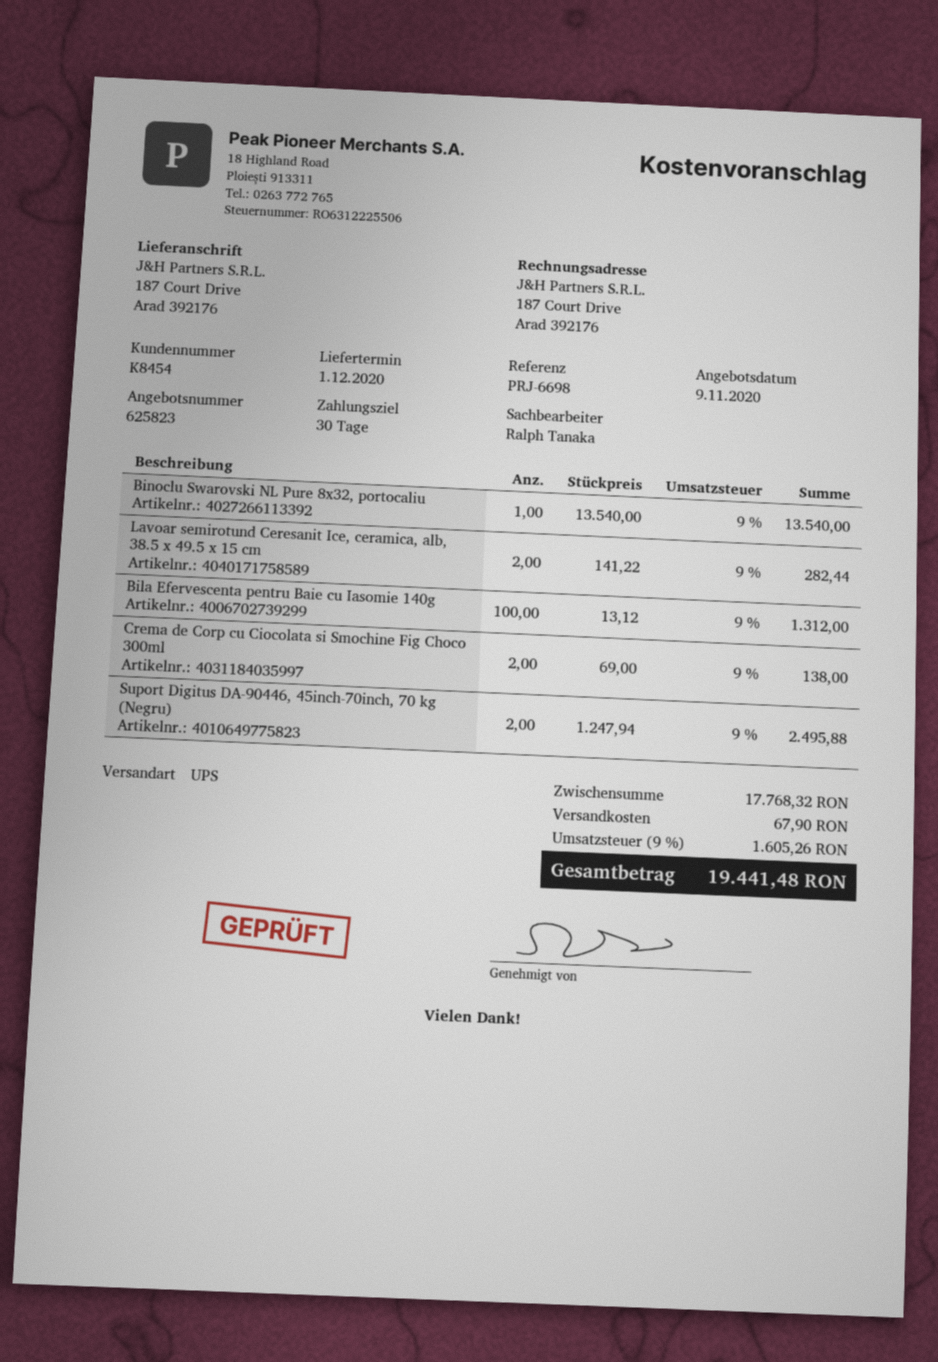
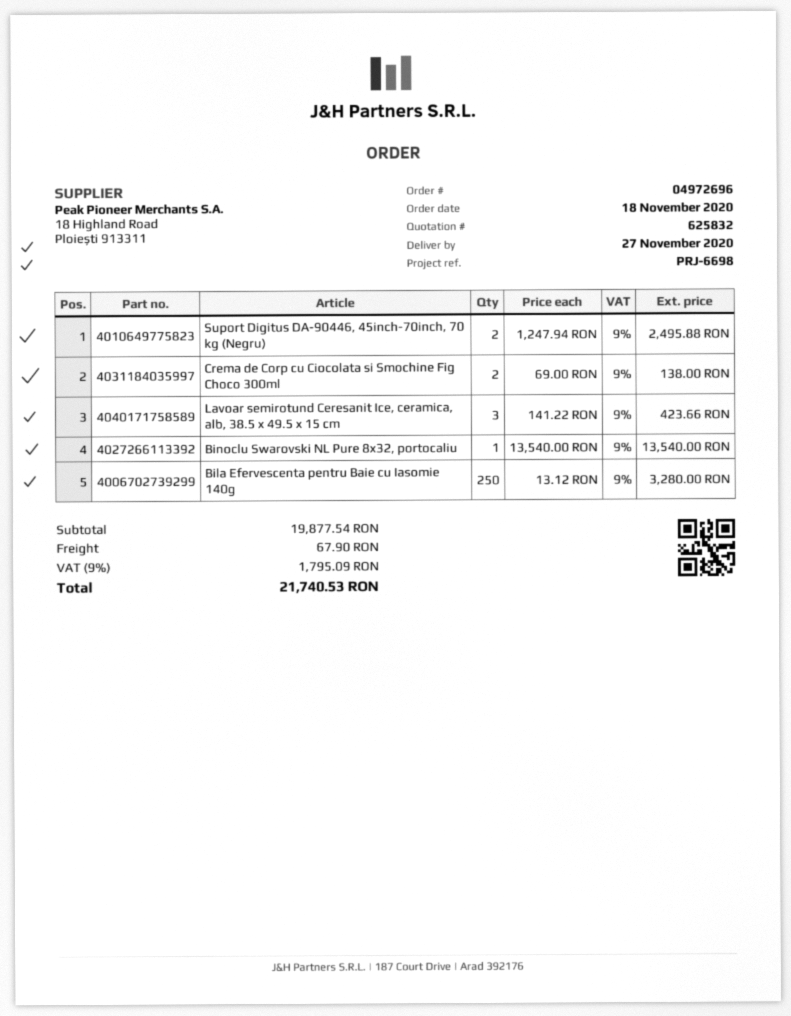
quote number: 625823 -> 625832
delivery date: 2020-12-01 -> 2020-11-27
Lavoar semirotund Ceresanit Ice, ceramica, alb, 38.5 x 49.5 x 15 cm: 2 x 141.22 = 282.44 -> 3 x 141.22 = 423.66
Bila Efervescenta pentru Baie cu Iasomie 140g: 100 x 13.12 = 1312.00 -> 250 x 13.12 = 3280.00
subtotal: 17768.32 -> 19877.54
tax: 9% = 1605.26 -> 9% = 1795.09
total: 19441.48 -> 21740.53

